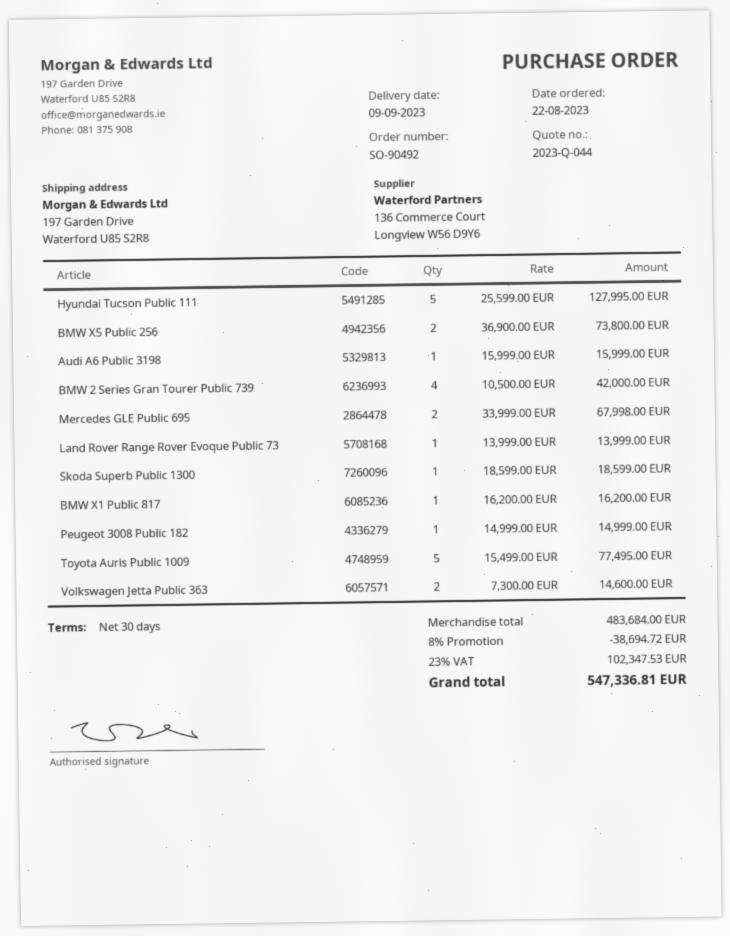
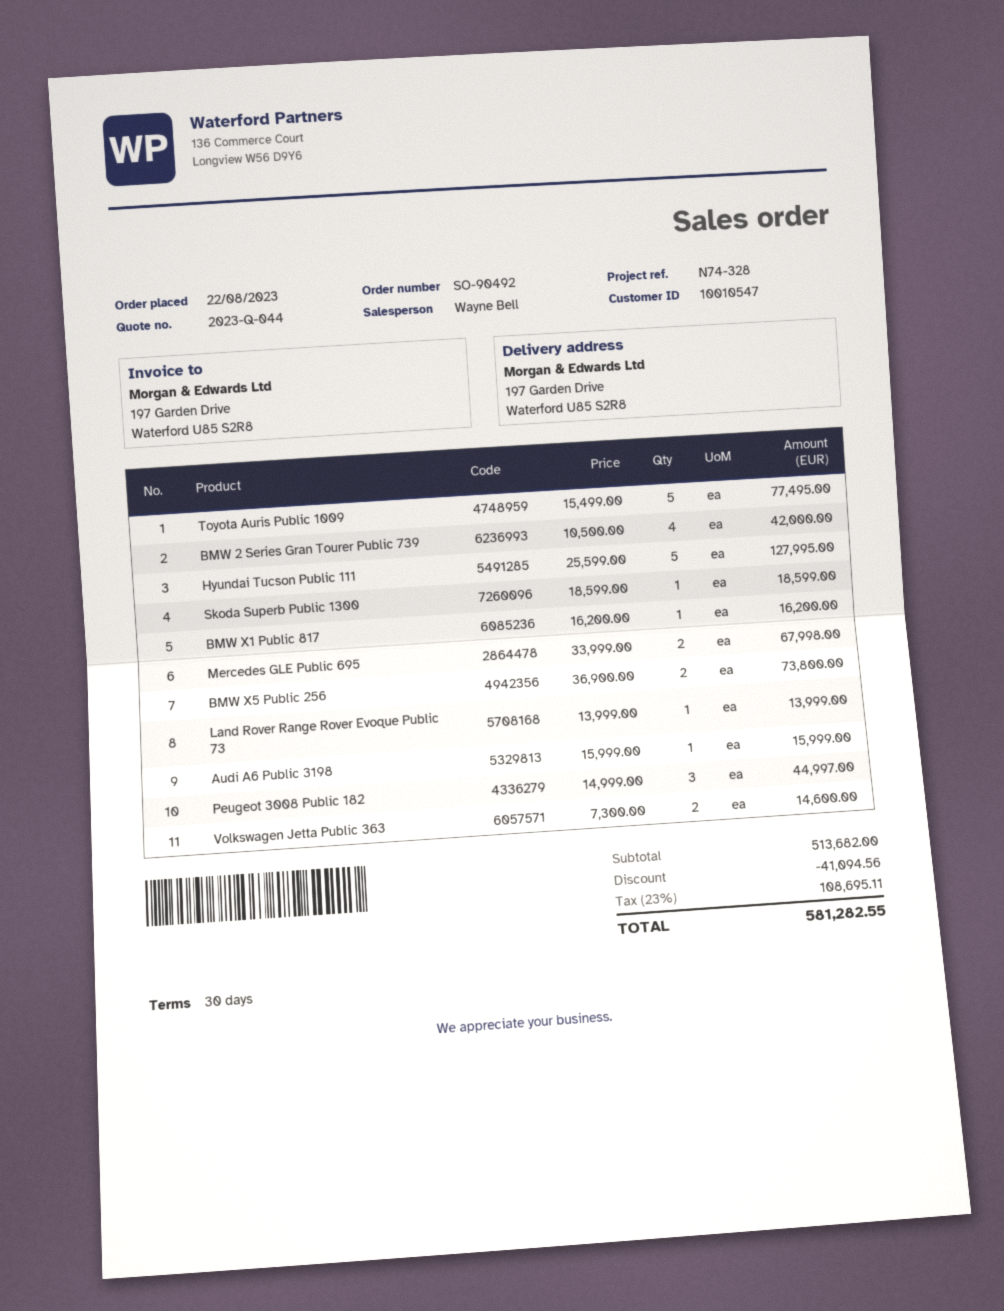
Peugeot 3008 Public 182: 1 x 14999.00 = 14999.00 -> 3 x 14999.00 = 44997.00
subtotal: 483684.00 -> 513682.00
discount: 38694.72 -> 41094.56
tax: 23% = 102347.53 -> 23% = 108695.11
total: 547336.81 -> 581282.55

